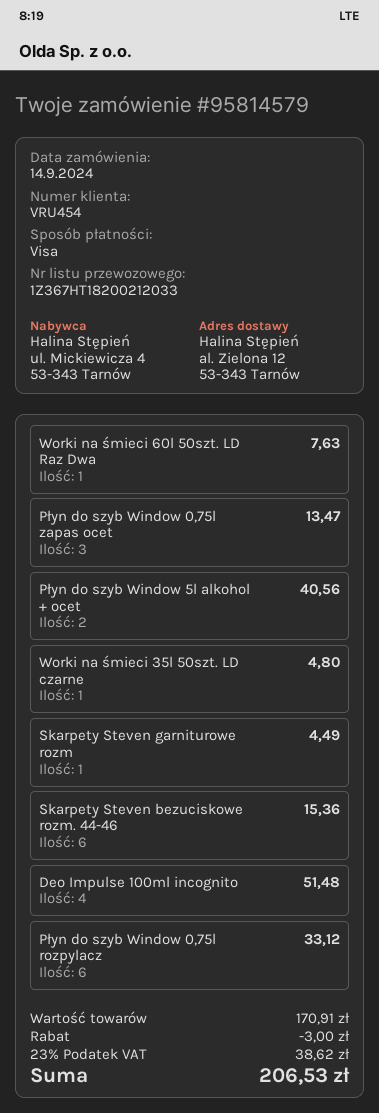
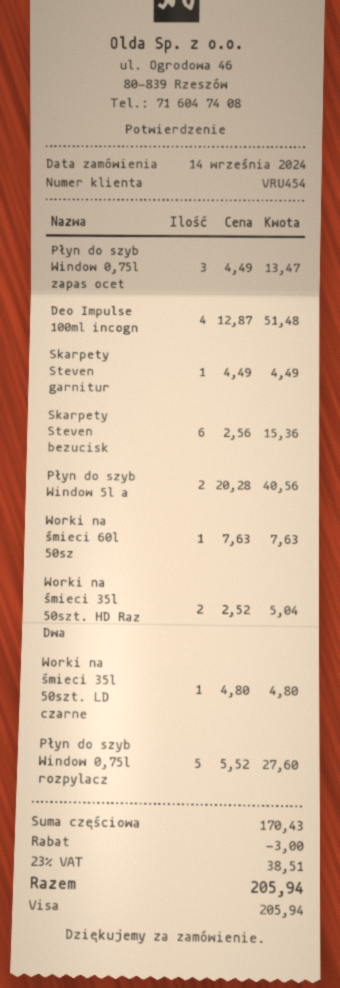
Płyn do szyb Window 0,75l rozpylacz: 6 for 33.12 -> 5 for 27.60
Worki na śmieci 35l 50szt. HD Raz Dwa: none -> 2 for 5.04
subtotal: 170.91 -> 170.43
tax: 23% = 38.62 -> 23% = 38.51
total: 206.53 -> 205.94

